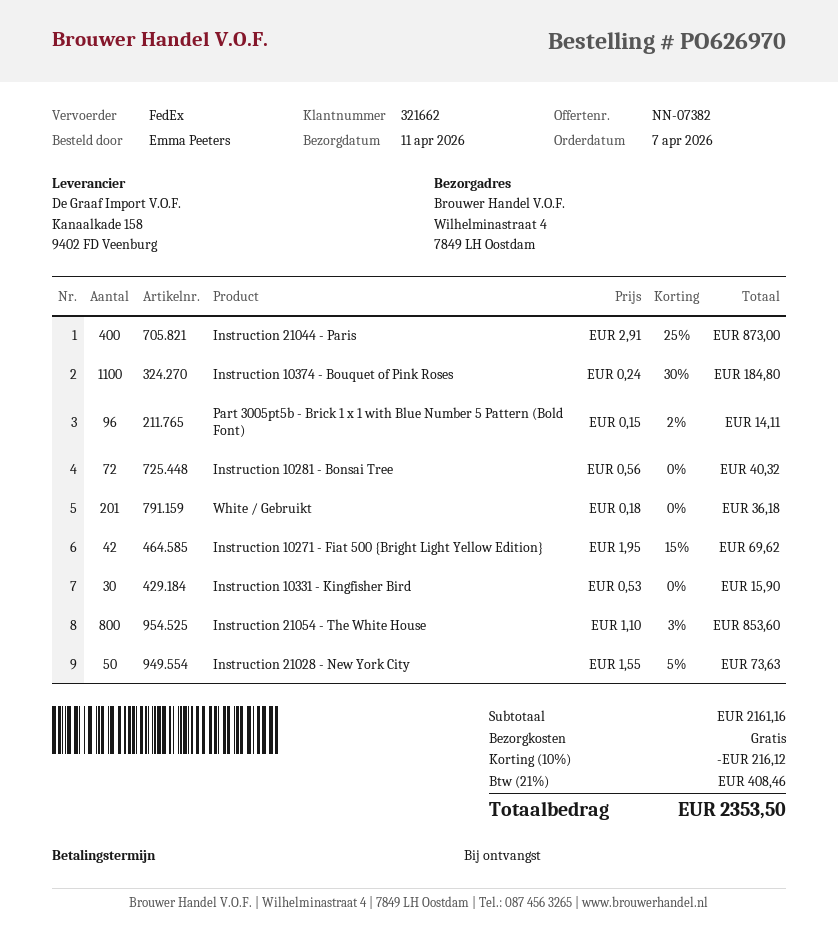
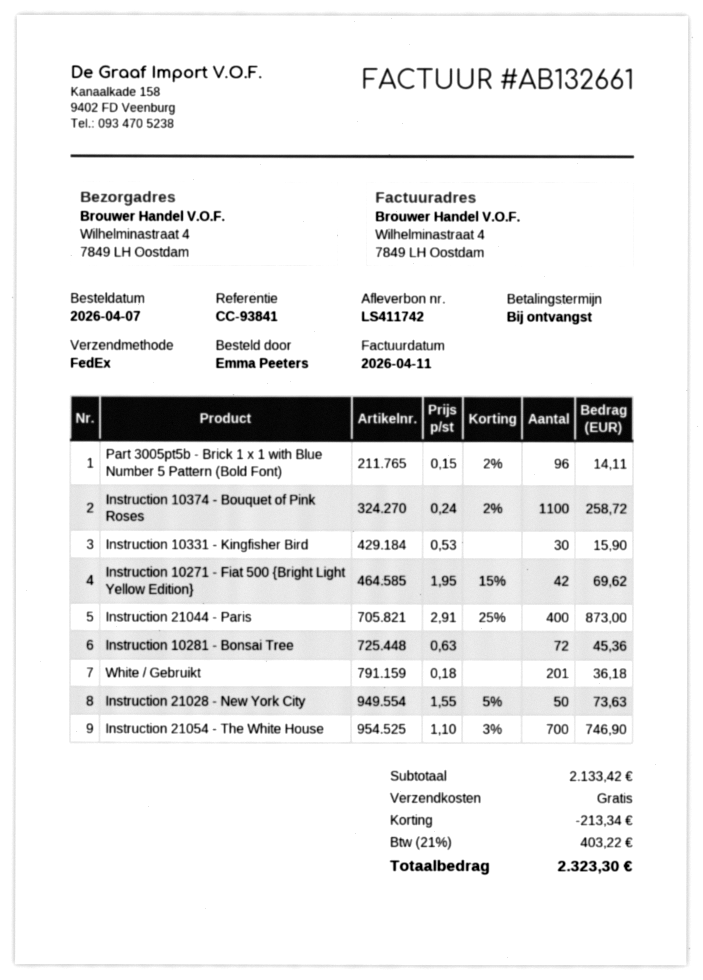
Instruction 10374 - Bouquet of Pink Roses: 1100 x 0.24 - 30% = 184.80 -> 1100 x 0.24 - 2% = 258.72
Instruction 10281 - Bonsai Tree: 72 x 0.56 = 40.32 -> 72 x 0.63 = 45.36
Instruction 21054 - The White House: 800 x 1.10 - 3% = 853.60 -> 700 x 1.10 - 3% = 746.90
subtotal: 2161.16 -> 2133.42
discount: 216.12 -> 213.34
tax: 21% = 408.46 -> 21% = 403.22
total: 2353.50 -> 2323.30

